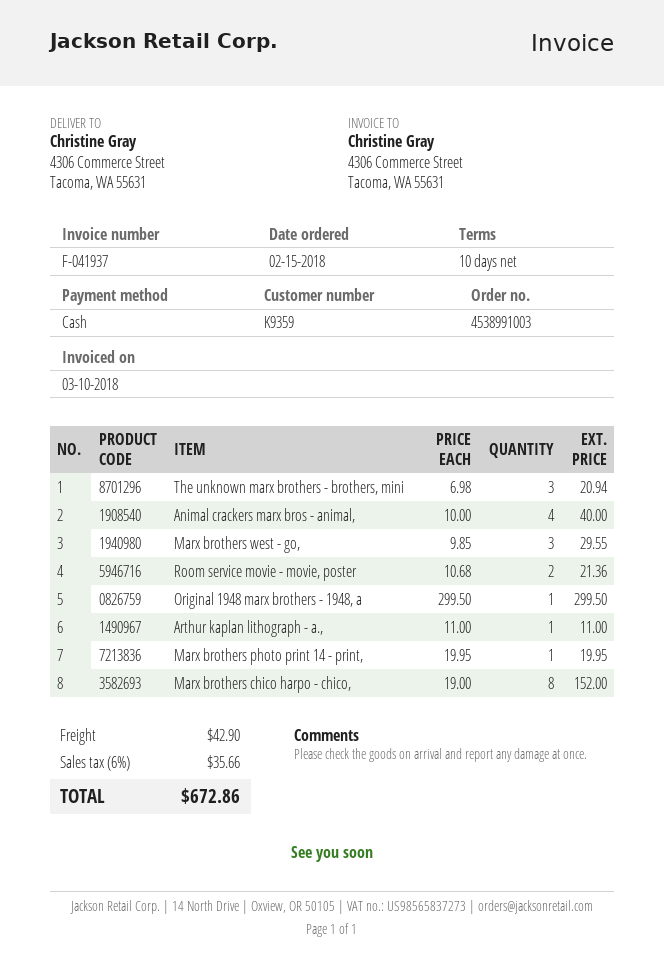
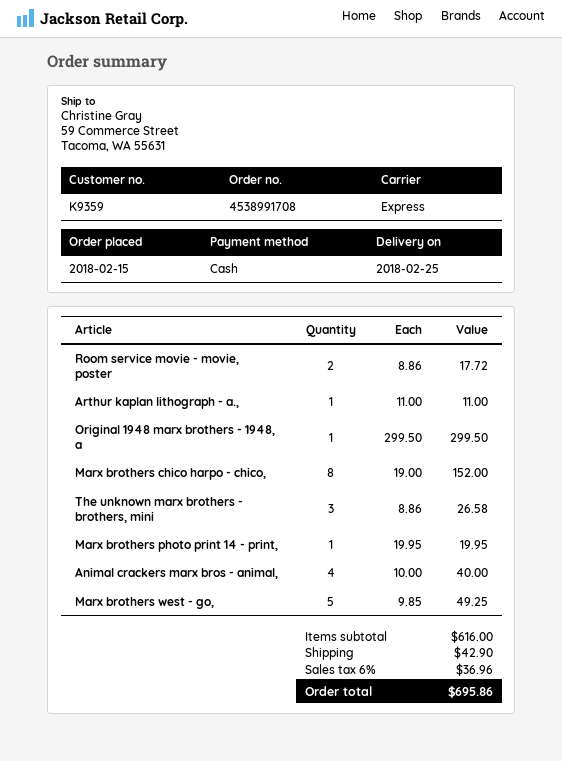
order number: 4538991003 -> 4538991708
ship to: 4306 Commerce Street, Tacoma, WA 55631 -> 59 Commerce Street, Tacoma, WA 55631
The unknown marx brothers - brothers, mini: 3 x 6.98 = 20.94 -> 3 x 8.86 = 26.58
Marx brothers west - go,: 3 x 9.85 = 29.55 -> 5 x 9.85 = 49.25
Room service movie - movie, poster: 2 x 10.68 = 21.36 -> 2 x 8.86 = 17.72
tax: 6% = 35.66 -> 6% = 36.96
total: 672.86 -> 695.86

